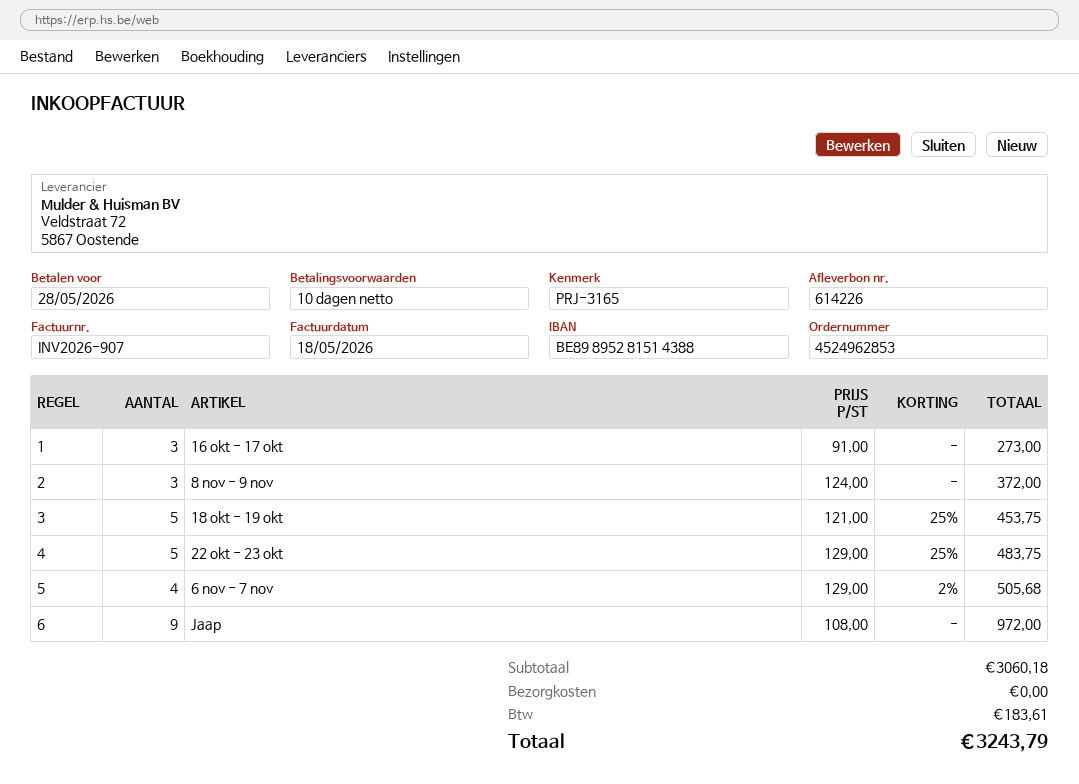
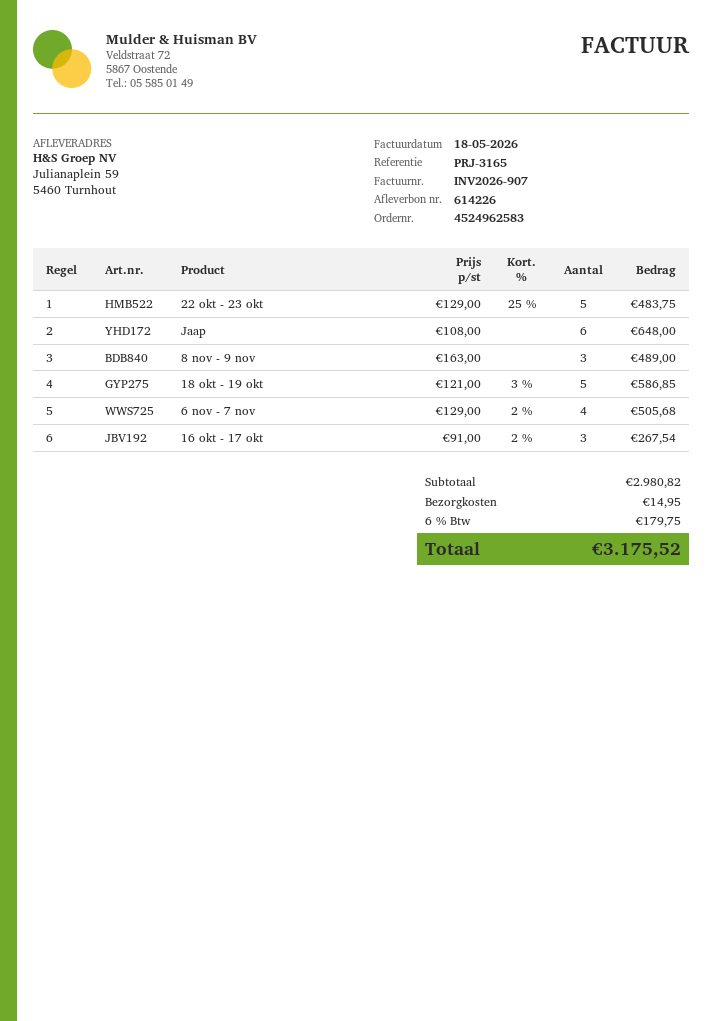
order number: 4524962853 -> 4524962583
16 okt - 17 okt: 3 x 91.00 = 273.00 -> 3 x 91.00 - 2% = 267.54
8 nov - 9 nov: 3 x 124.00 = 372.00 -> 3 x 163.00 = 489.00
18 okt - 19 okt: 5 x 121.00 - 25% = 453.75 -> 5 x 121.00 - 3% = 586.85
Jaap: 9 x 108.00 = 972.00 -> 6 x 108.00 = 648.00
subtotal: 3060.18 -> 2980.82
shipping: 0.00 -> 14.95
tax: 183.61 -> 179.75
total: 3243.79 -> 3175.52

